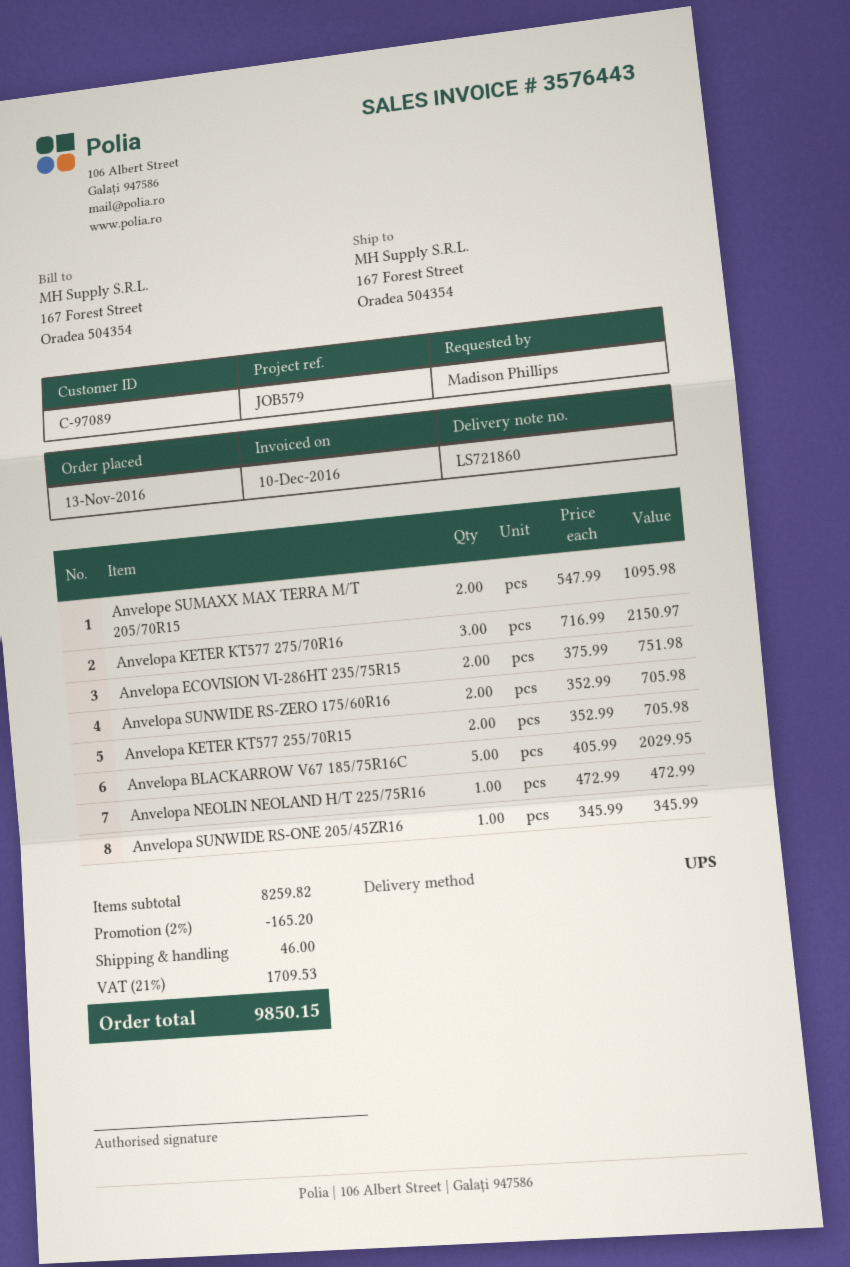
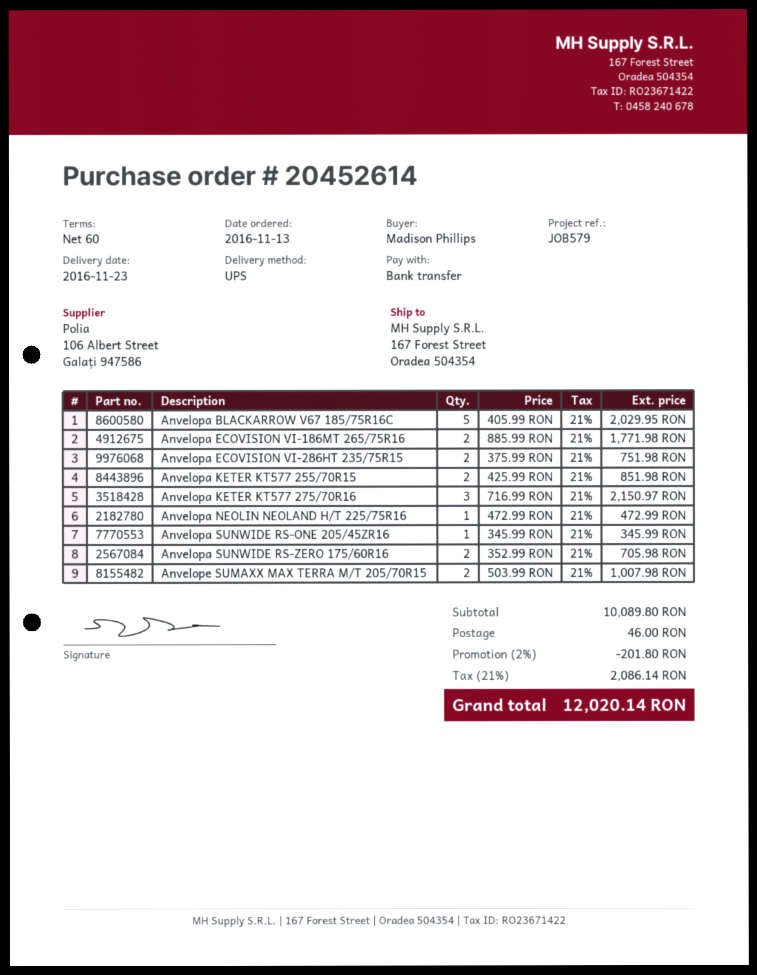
Anvelope SUMAXX MAX TERRA M/T 205/70R15: 2 x 547.99 = 1095.98 -> 2 x 503.99 = 1007.98
Anvelopa KETER KT577 255/70R15: 2 x 352.99 = 705.98 -> 2 x 425.99 = 851.98
Anvelopa ECOVISION VI-186MT 265/75R16: none -> 2 x 885.99 = 1771.98
subtotal: 8259.82 -> 10089.80
discount: 2% = 165.20 -> 2% = 201.80
tax: 21% = 1709.53 -> 21% = 2086.14
total: 9850.15 -> 12020.14

